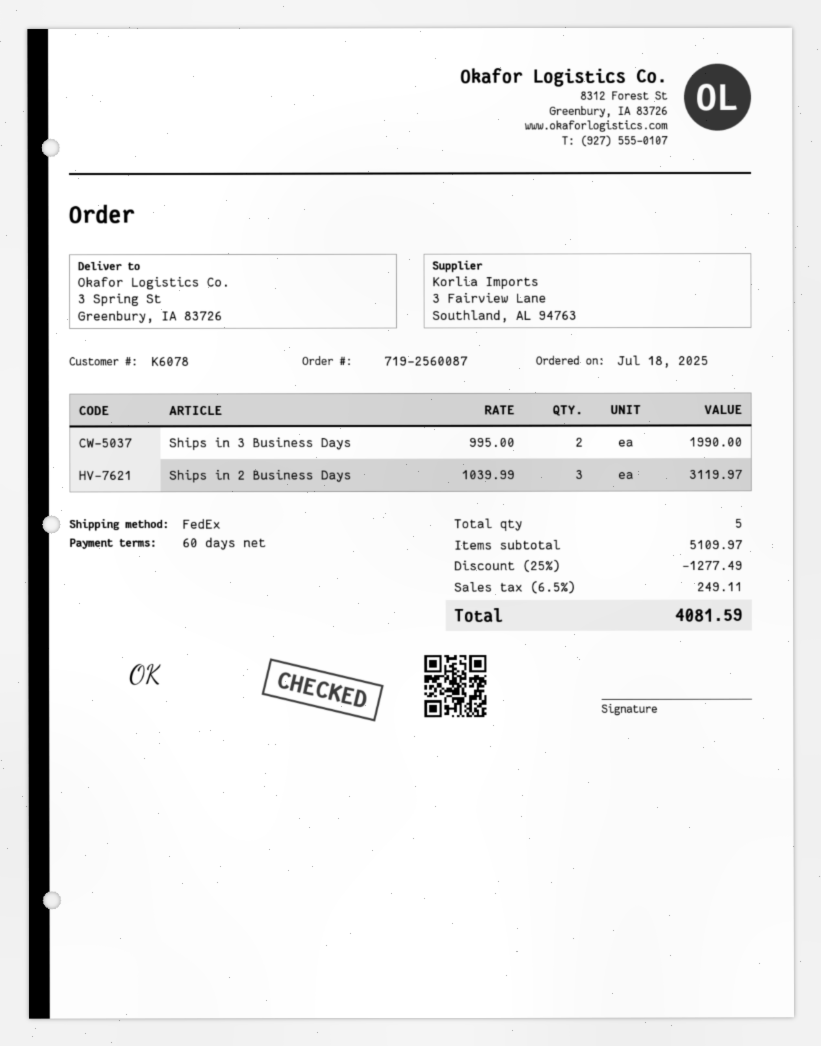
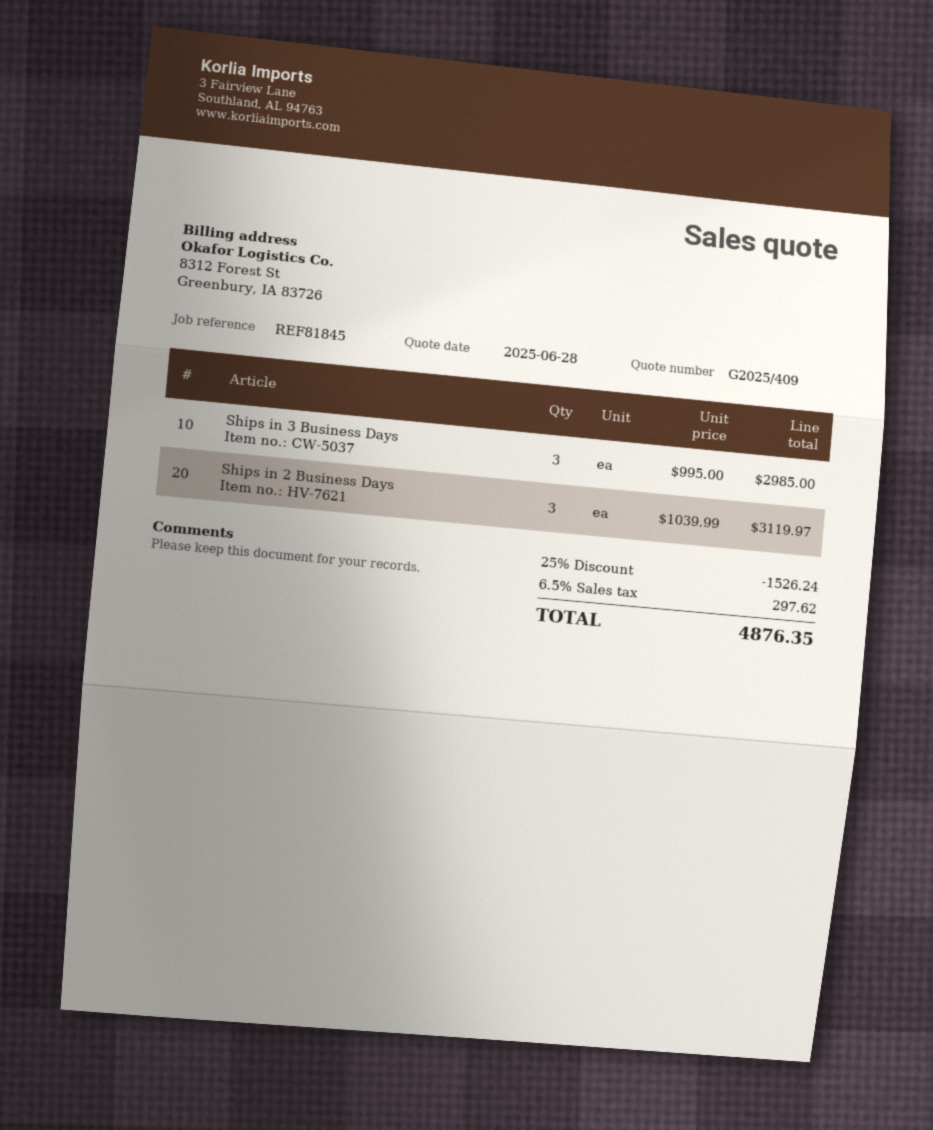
Ships in 3 Business Days: 2 x 995.00 = 1990.00 -> 3 x 995.00 = 2985.00
discount: 25% = 1277.49 -> 25% = 1526.24
tax: 6.5% = 249.11 -> 6.5% = 297.62
total: 4081.59 -> 4876.35

